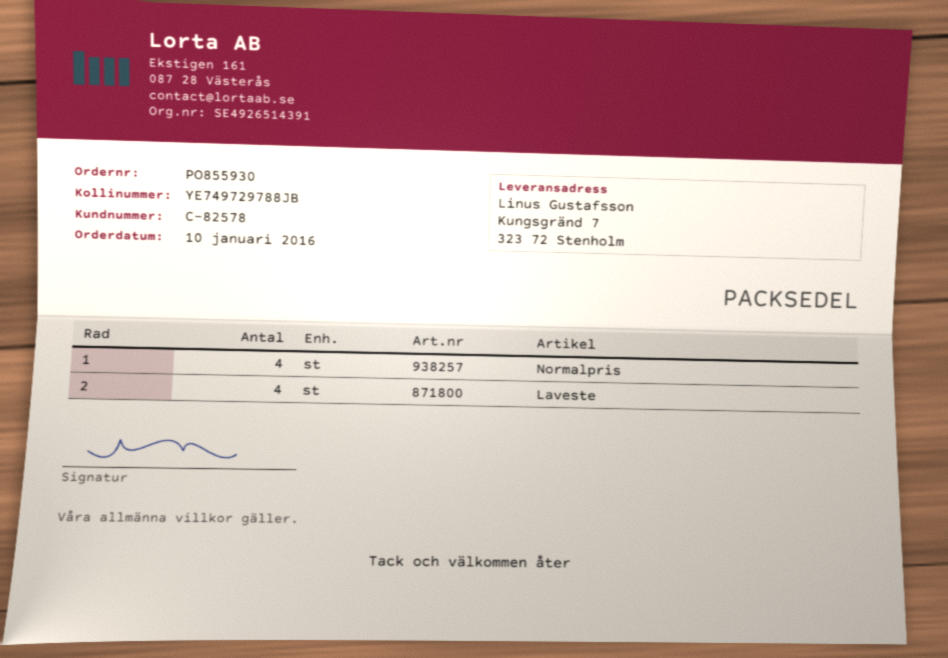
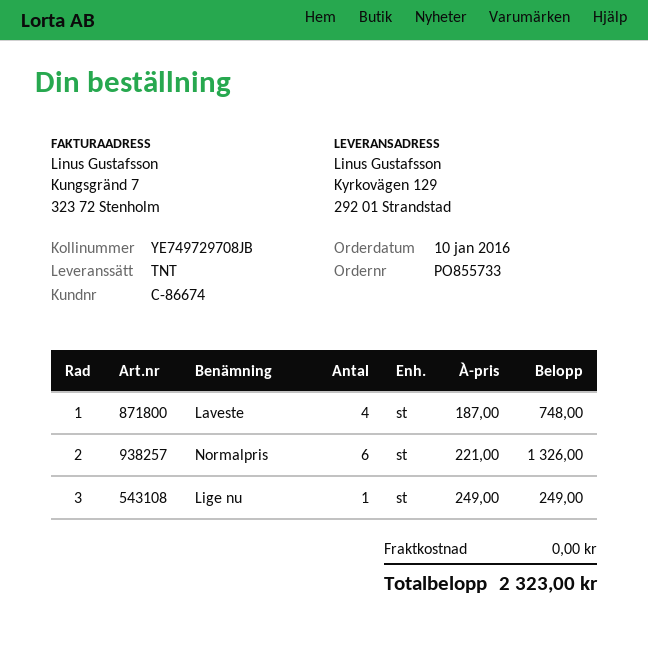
order number: PO855930 -> PO855733
customer number: C-82578 -> C-86674
tracking number: YE749729788JB -> YE749729708JB
ship to: Kungsgränd 7, 323 72 Stenholm -> Kyrkovägen 129, 292 01 Strandstad
Normalpris: 4 -> 6
Lige nu: none -> 1

